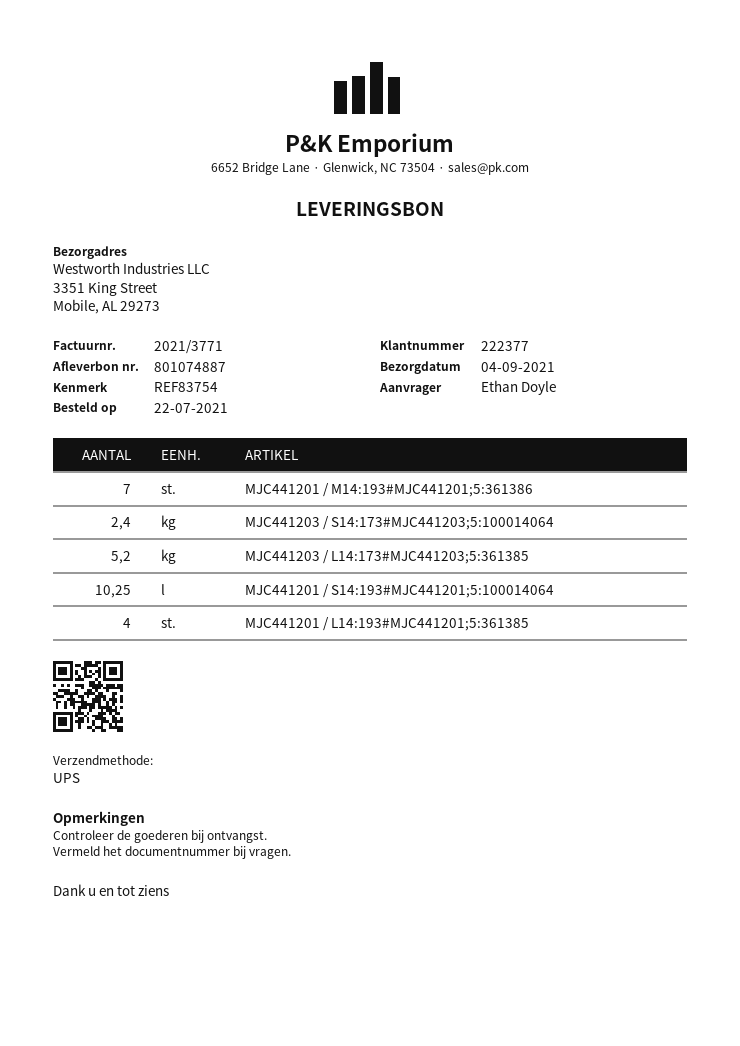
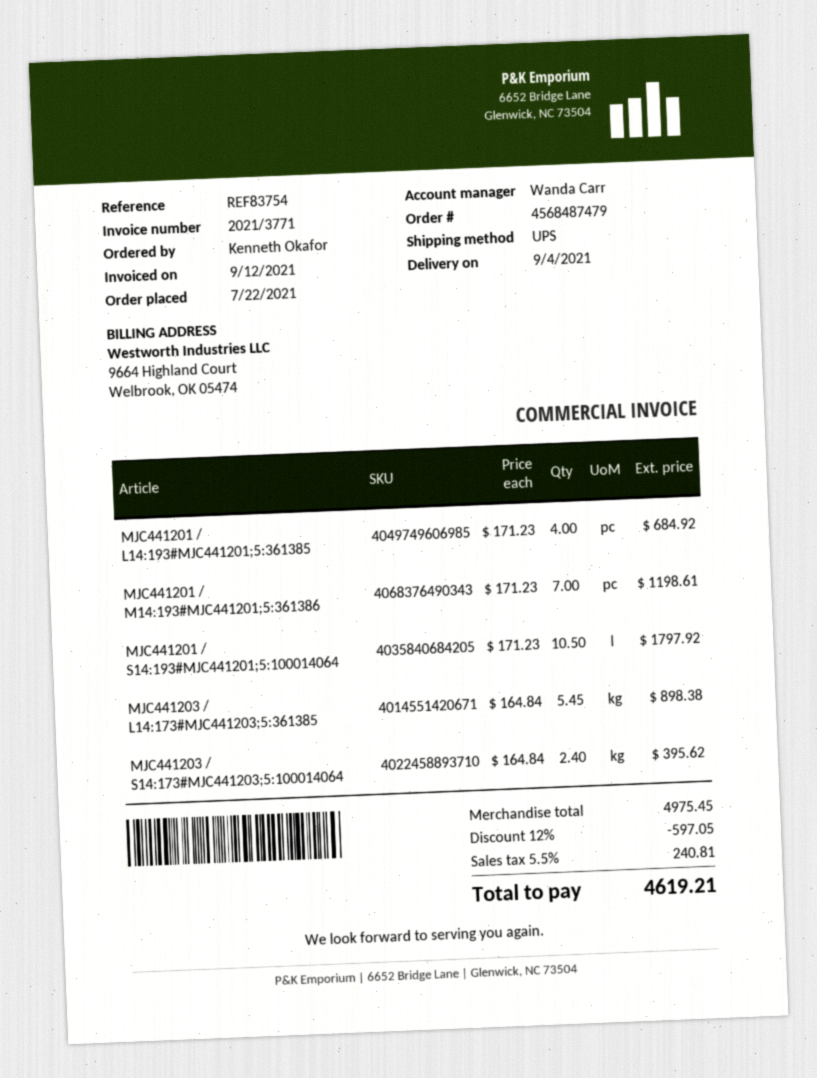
ordered by: Ethan Doyle -> Kenneth Okafor
MJC441203 / L14:173#MJC441203;5:361385: 5.2 -> 5.45
MJC441201 / S14:193#MJC441201;5:100014064: 10.25 -> 10.5

